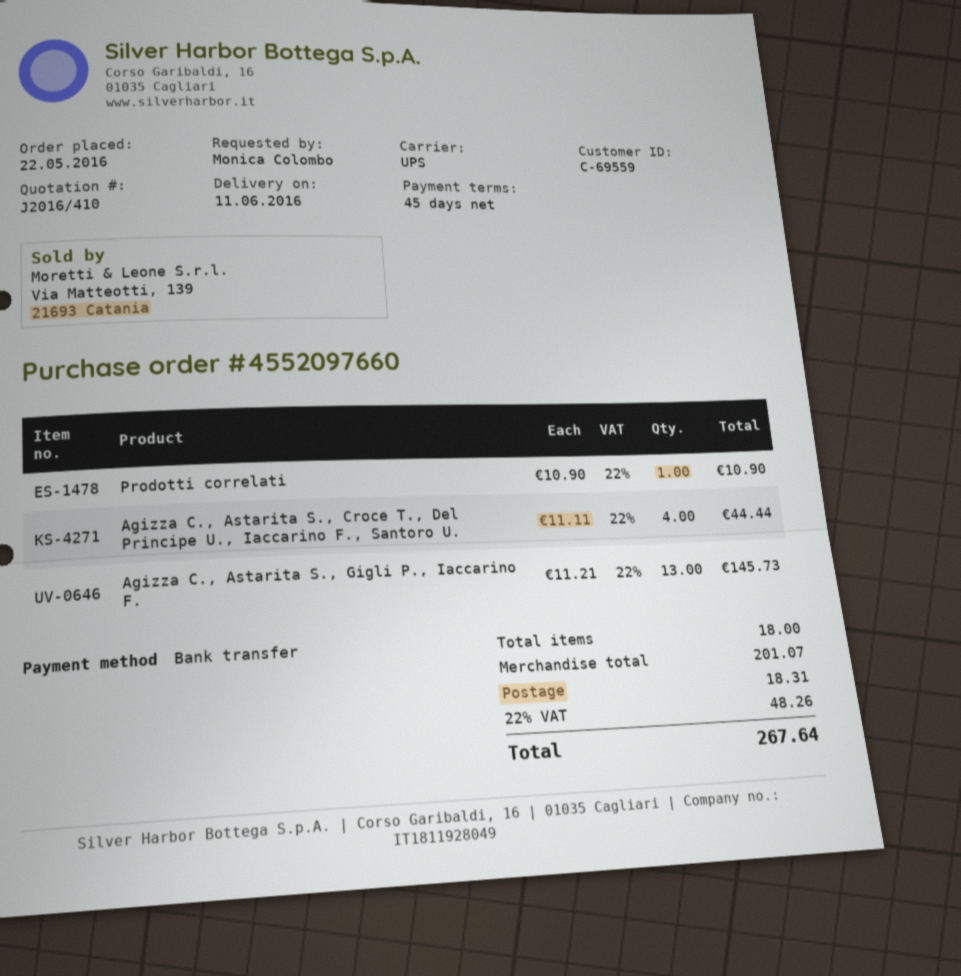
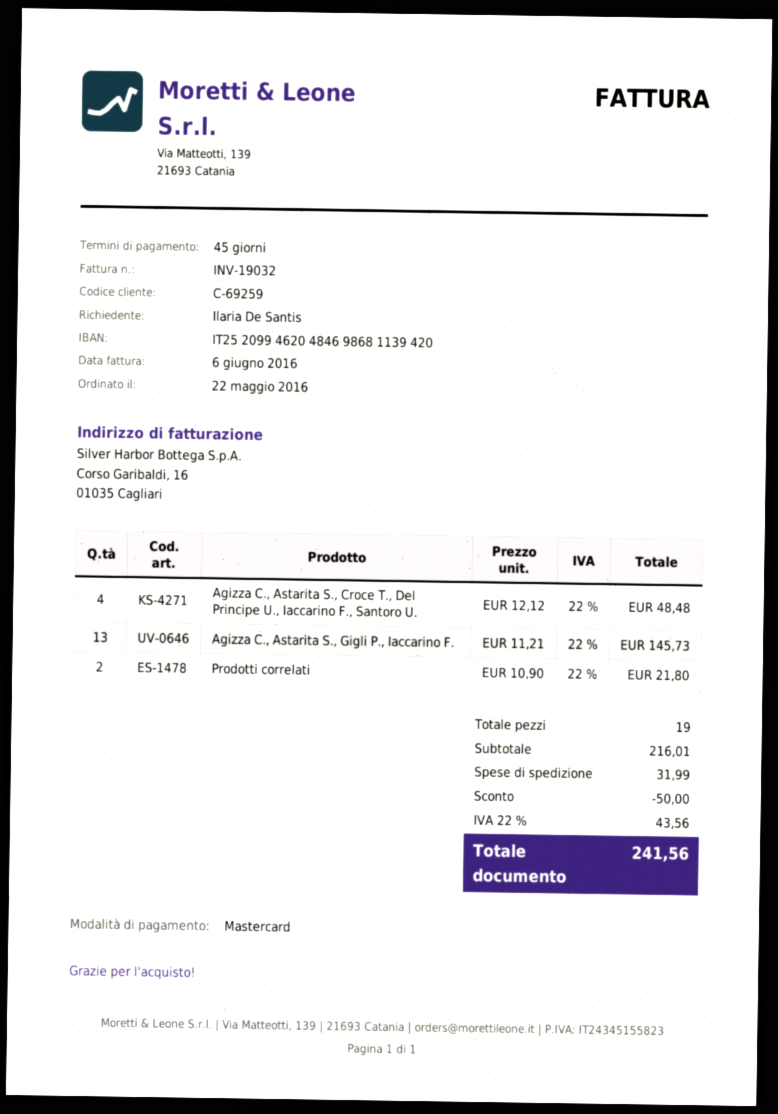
customer number: C-69559 -> C-69259
ordered by: Monica Colombo -> Ilaria De Santis
payment method: bank transfer -> Mastercard
Prodotti correlati: 1 x 10.90 = 10.90 -> 2 x 10.90 = 21.80
Agizza C., Astarita S., Croce T., Del Principe U., Iaccarino F., Santoro U.: 4 x 11.11 = 44.44 -> 4 x 12.12 = 48.48
total quantity: 18 -> 19
subtotal: 201.07 -> 216.01
discount: none -> 50.00
shipping: 18.31 -> 31.99
tax: 22% = 48.26 -> 22% = 43.56
total: 267.64 -> 241.56

